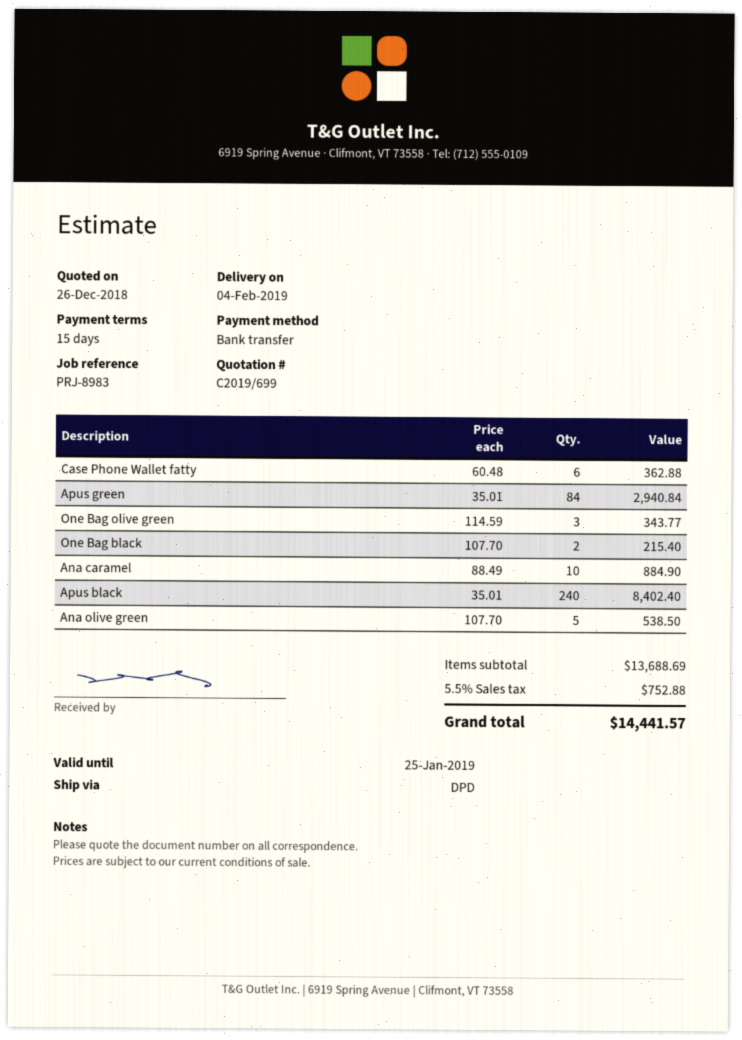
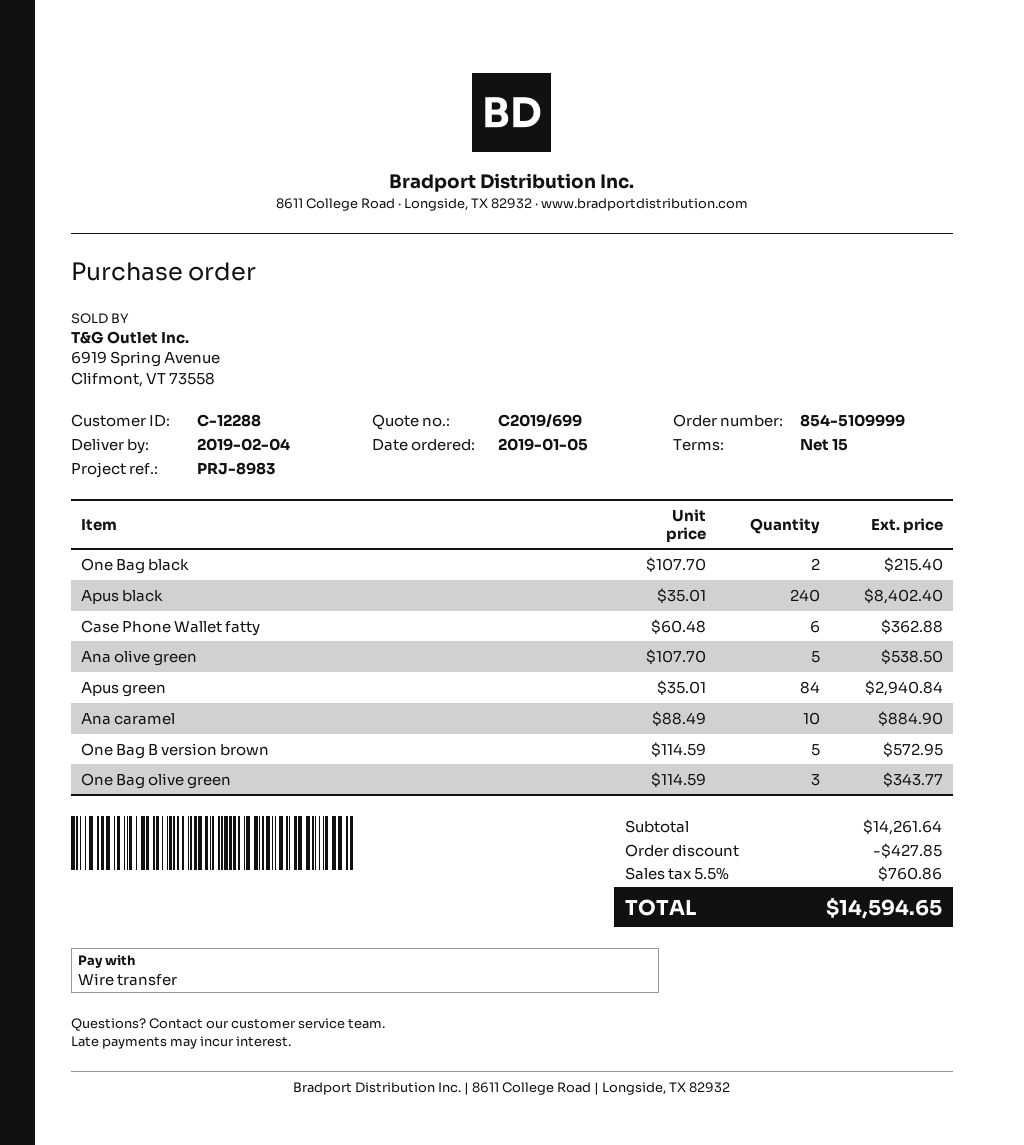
One Bag B version brown: none -> 5 x 114.59 = 572.95
subtotal: 13688.69 -> 14261.64
discount: none -> 427.85
tax: 5.5% = 752.88 -> 5.5% = 760.86
total: 14441.57 -> 14594.65

